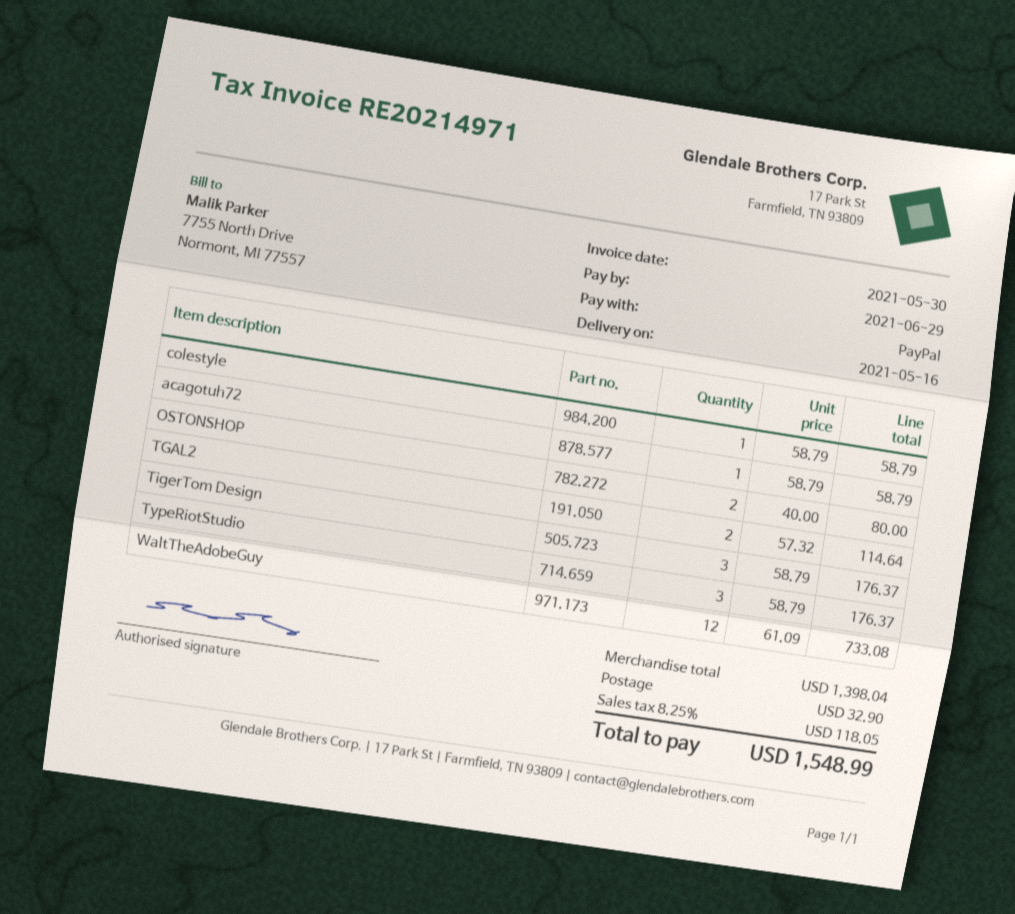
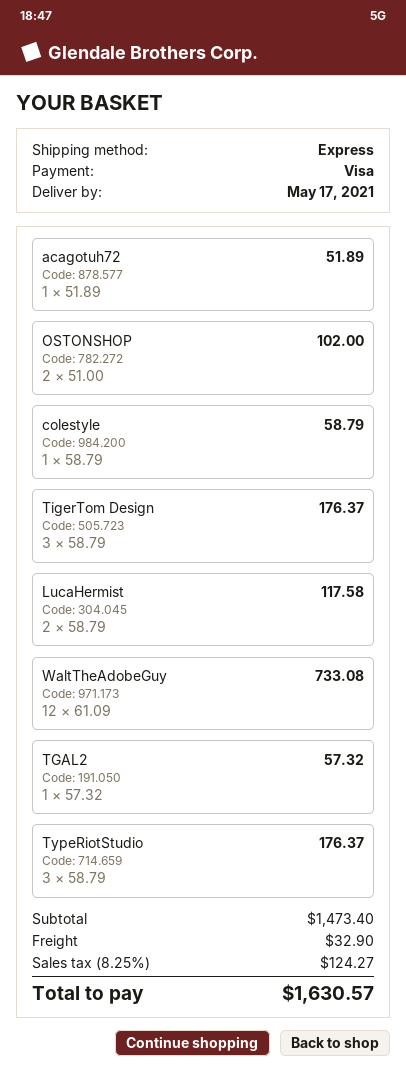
delivery date: 2021-05-16 -> 2021-05-17
payment method: PayPal -> Visa
acagotuh72: 1 x 58.79 = 58.79 -> 1 x 51.89 = 51.89
OSTONSHOP: 2 x 40.00 = 80.00 -> 2 x 51.00 = 102.00
TGAL2: 2 x 57.32 = 114.64 -> 1 x 57.32 = 57.32
LucaHermist: none -> 2 x 58.79 = 117.58
subtotal: 1398.04 -> 1473.40
tax: 8.25% = 118.05 -> 8.25% = 124.27
total: 1548.99 -> 1630.57

